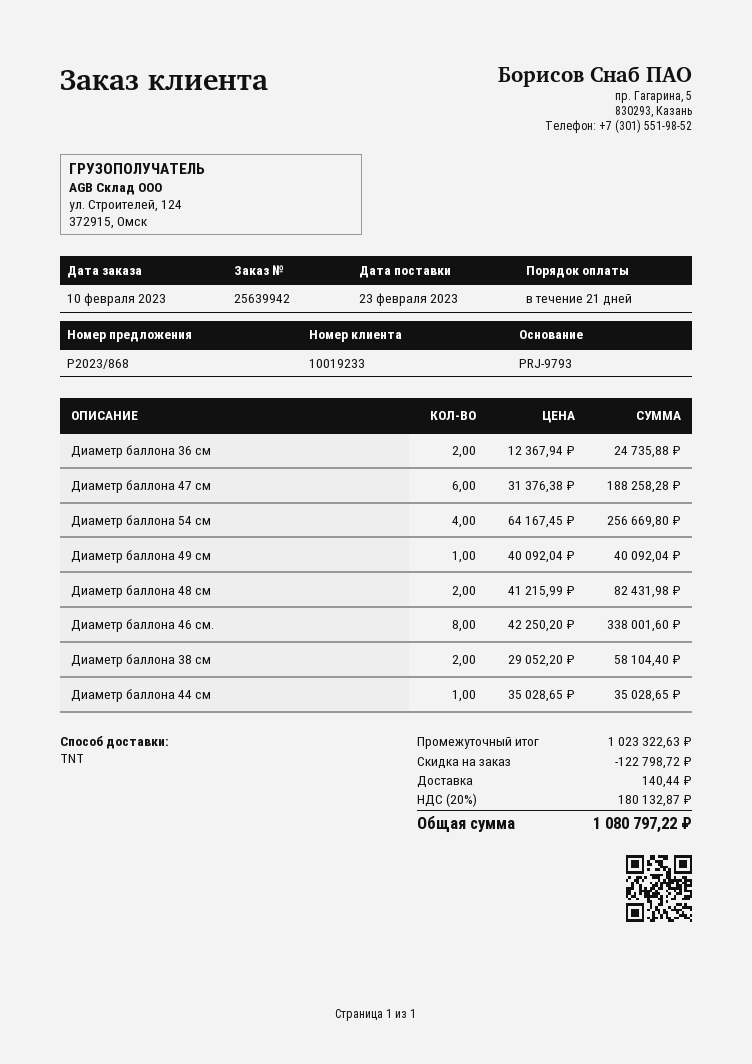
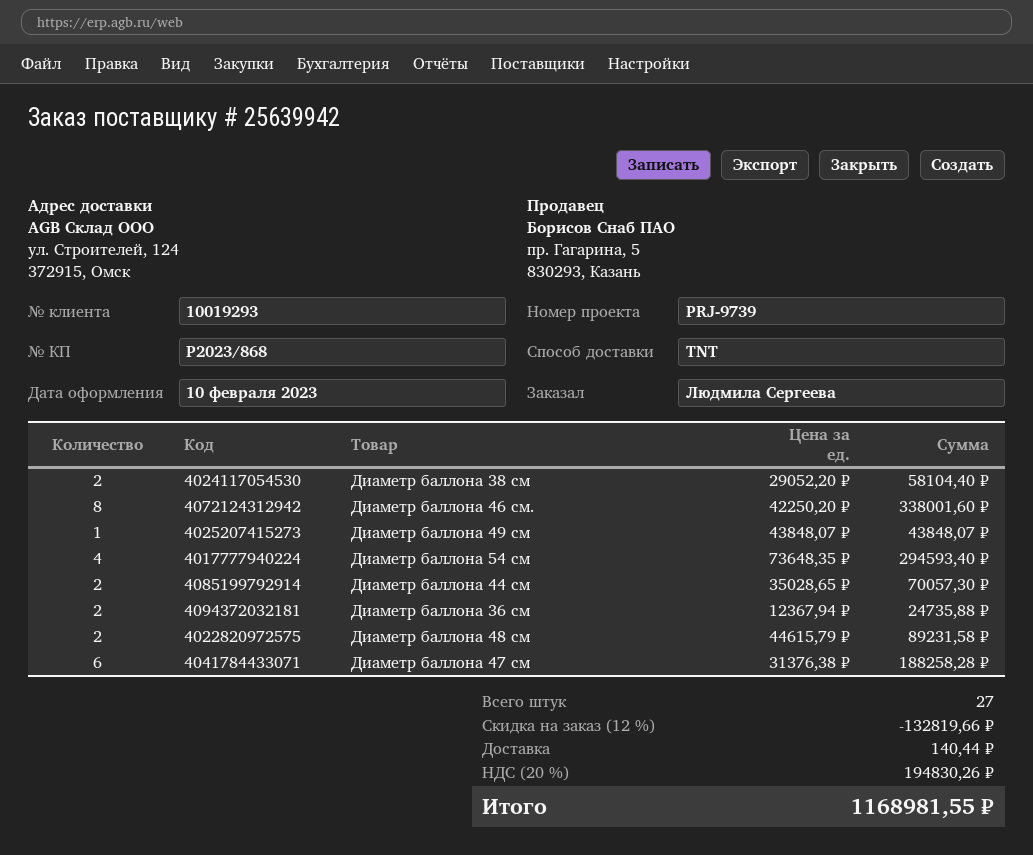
customer number: 10019233 -> 10019293
reference: PRJ-9793 -> PRJ-9739
Диаметр баллона 54 см: 4 x 64167.45 = 256669.80 -> 4 x 73648.35 = 294593.40
Диаметр баллона 49 см: 1 x 40092.04 = 40092.04 -> 1 x 43848.07 = 43848.07
Диаметр баллона 48 см: 2 x 41215.99 = 82431.98 -> 2 x 44615.79 = 89231.58
Диаметр баллона 44 см: 1 x 35028.65 = 35028.65 -> 2 x 35028.65 = 70057.30
discount: 122798.72 -> 132819.66
tax: 20% = 180132.87 -> 20% = 194830.26
total: 1080797.22 -> 1168981.55

